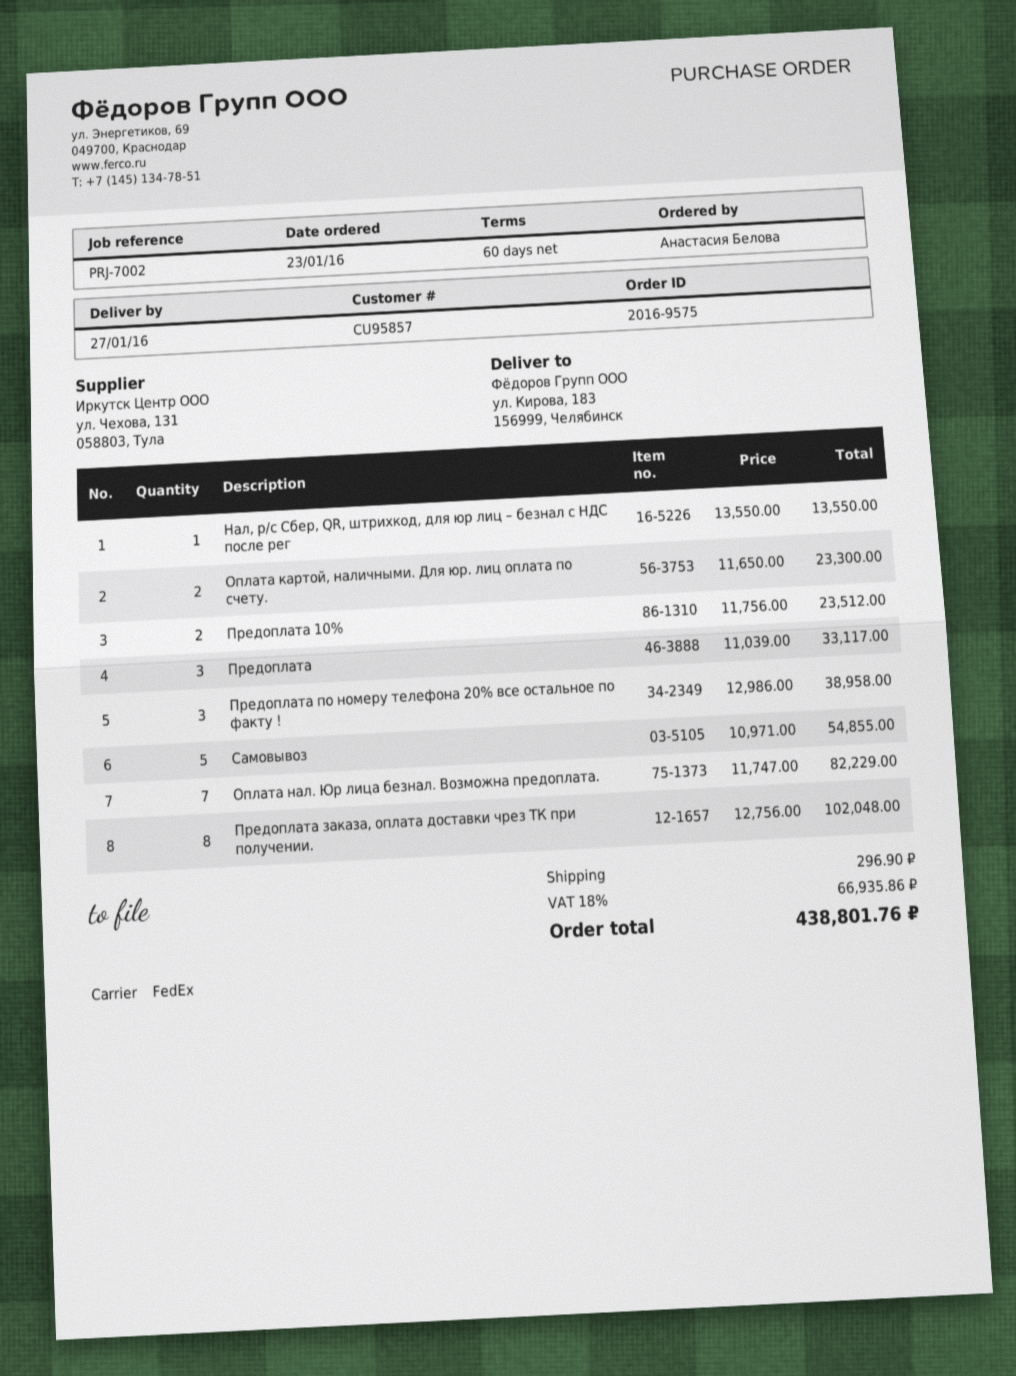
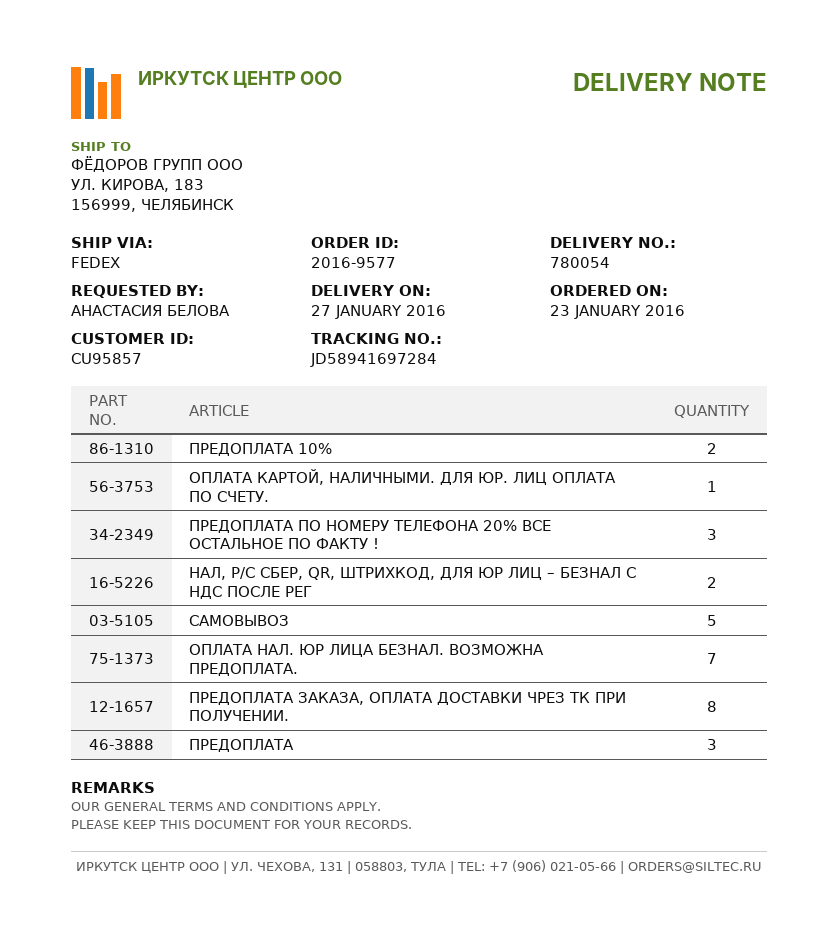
order number: 2016-9575 -> 2016-9577
Нал, р/с Сбер, QR, штрихкод, для юр лиц – безнал с НДС после рег: 1 -> 2
Оплата картой, наличными. Для юр. лиц оплата по счету.: 2 -> 1

